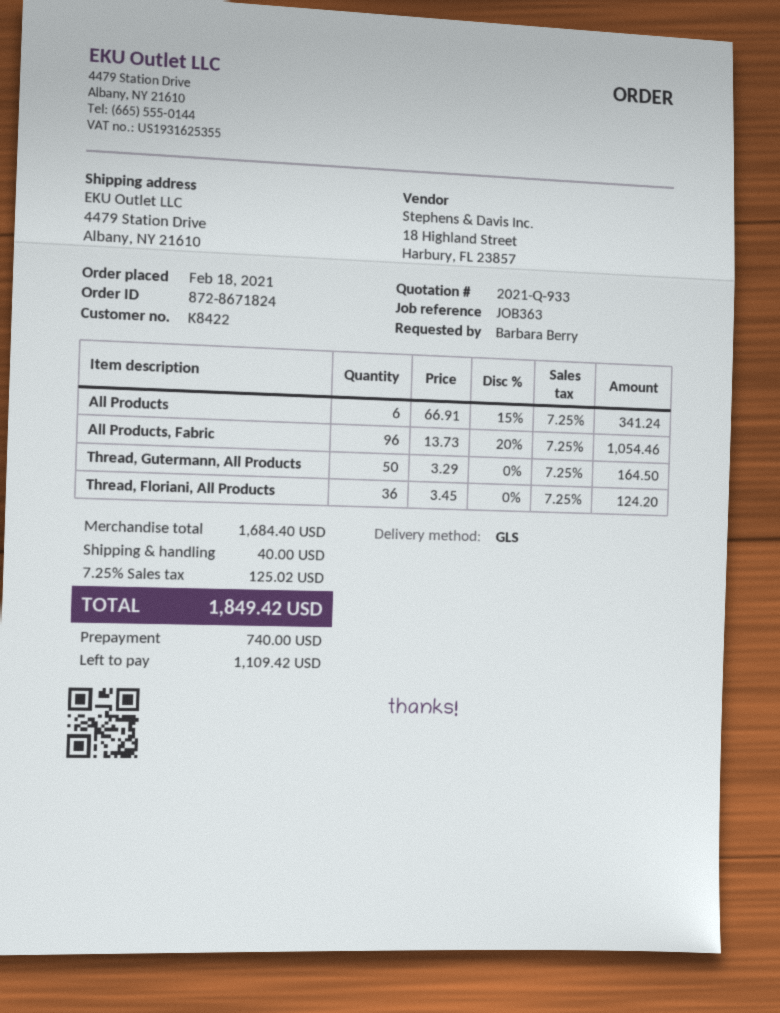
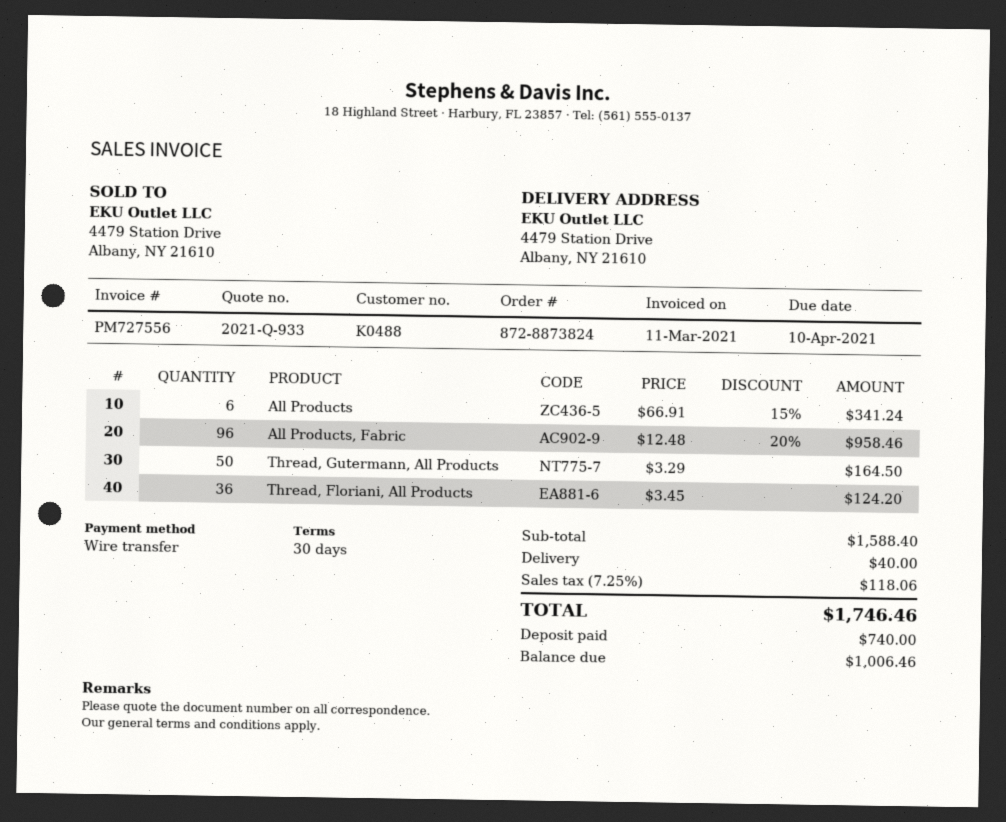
order number: 872-8671824 -> 872-8873824
customer number: K8422 -> K0488
All Products, Fabric: 96 x 13.73 - 20% = 1054.46 -> 96 x 12.48 - 20% = 958.46
subtotal: 1684.40 -> 1588.40
tax: 7.25% = 125.02 -> 7.25% = 118.06
total: 1849.42 -> 1746.46
balance: 1109.42 -> 1006.46

